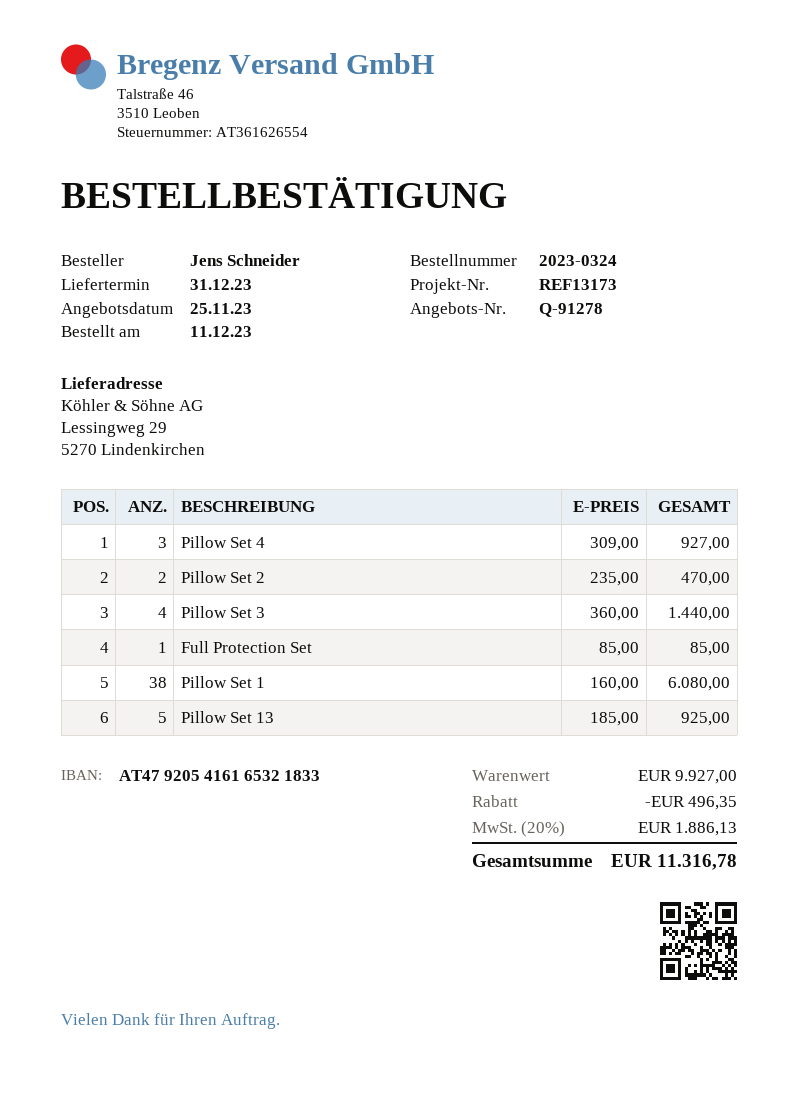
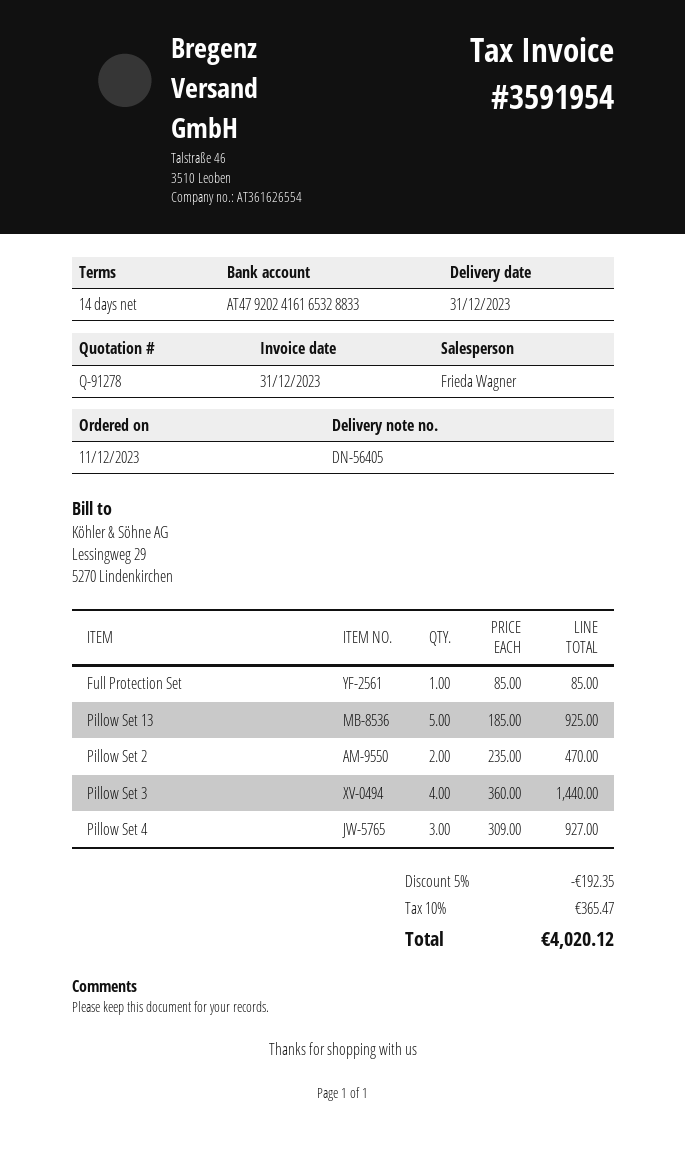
bank account: AT479205416165321833 -> AT479202416165328833
Pillow Set 1: 38 x 160.00 = 6080.00 -> none
discount: 496.35 -> 192.35
tax: 20% = 1886.13 -> 10% = 365.47
total: 11316.78 -> 4020.12

